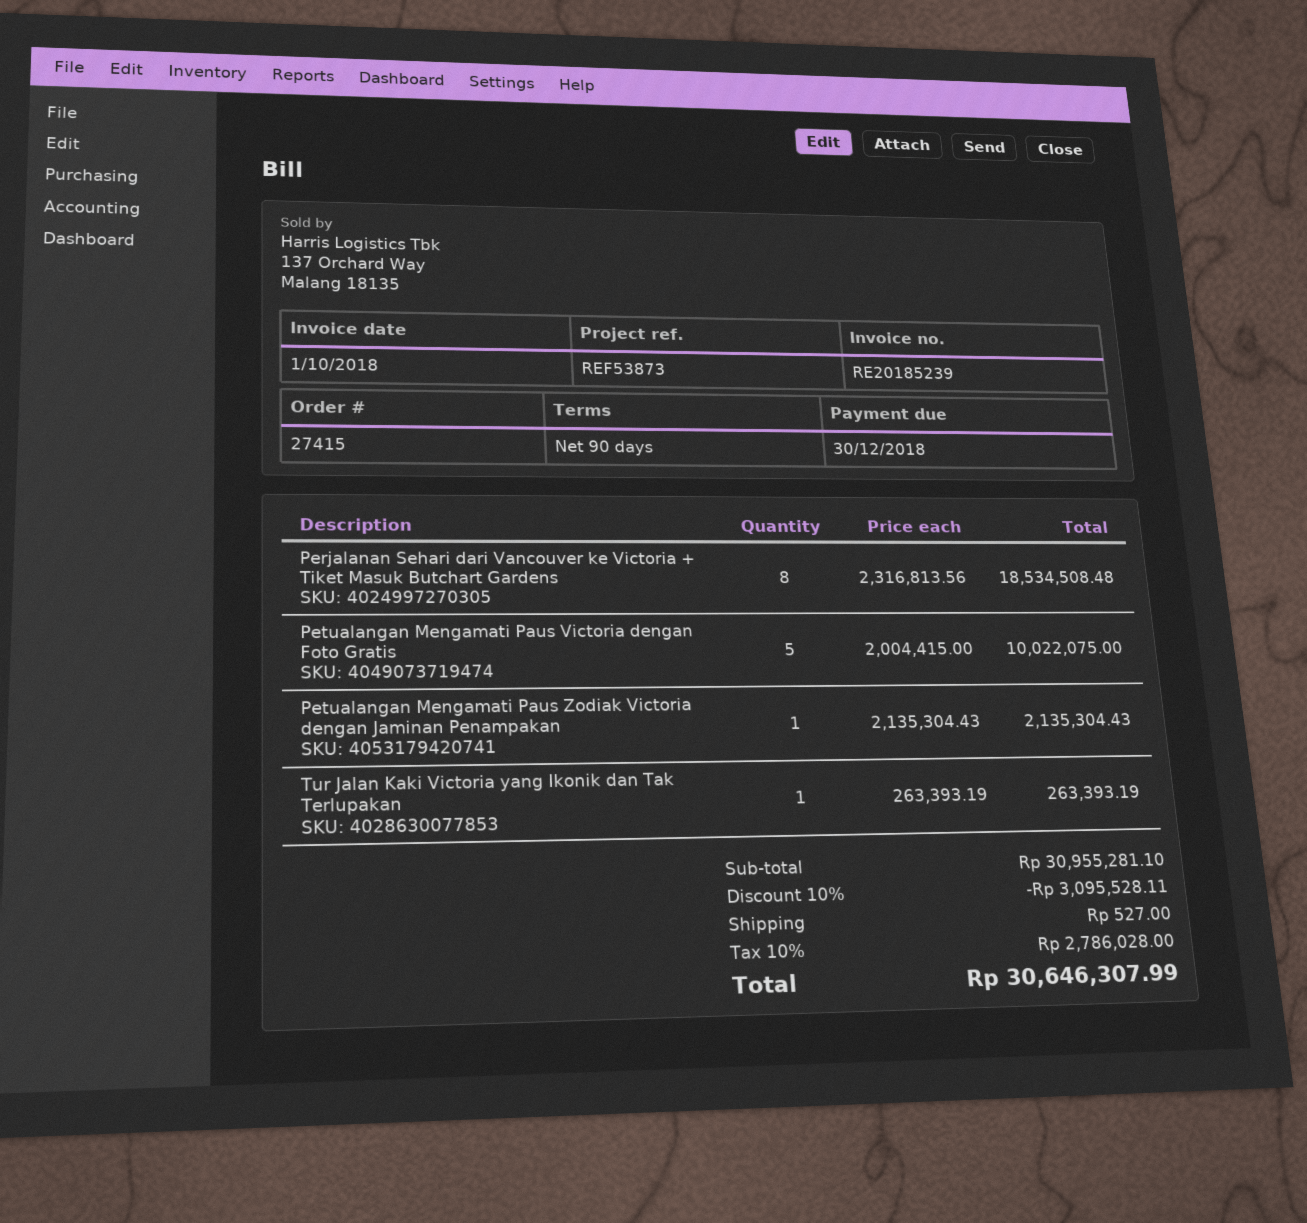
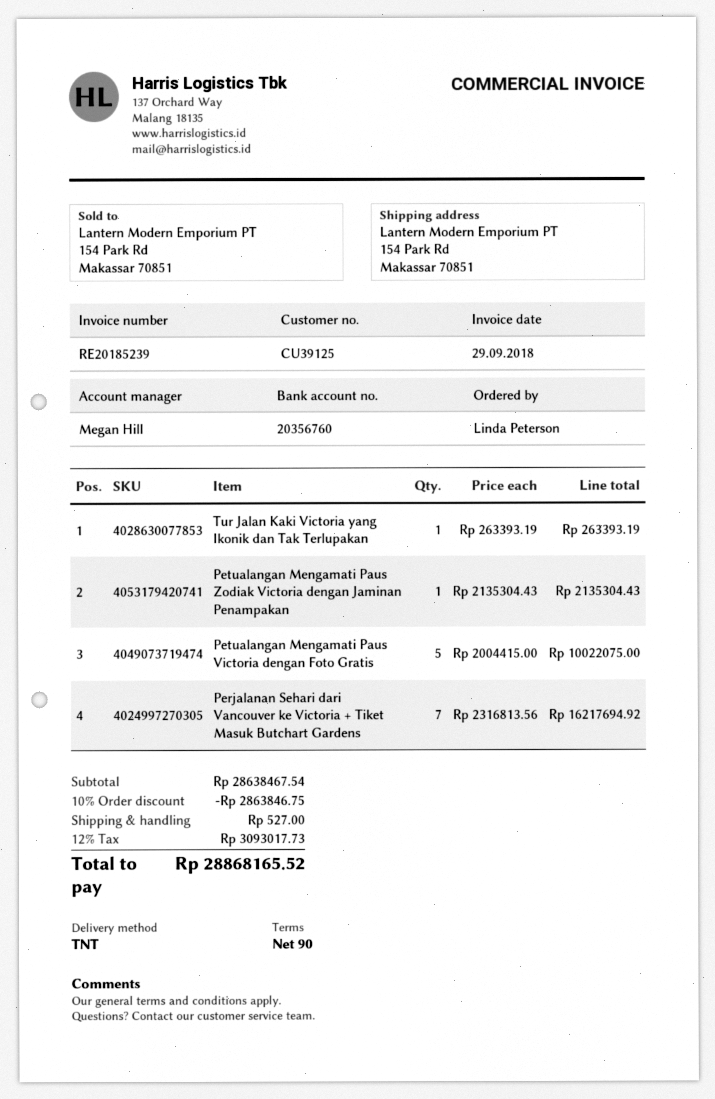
invoice date: 2018-10-01 -> 2018-09-29
Perjalanan Sehari dari Vancouver ke Victoria + Tiket Masuk Butchart Gardens: 8 x 2316813.56 = 18534508.48 -> 7 x 2316813.56 = 16217694.92
subtotal: 30955281.10 -> 28638467.54
discount: 10% = 3095528.11 -> 10% = 2863846.75
tax: 10% = 2786028.00 -> 12% = 3093017.73
total: 30646307.99 -> 28868165.52

